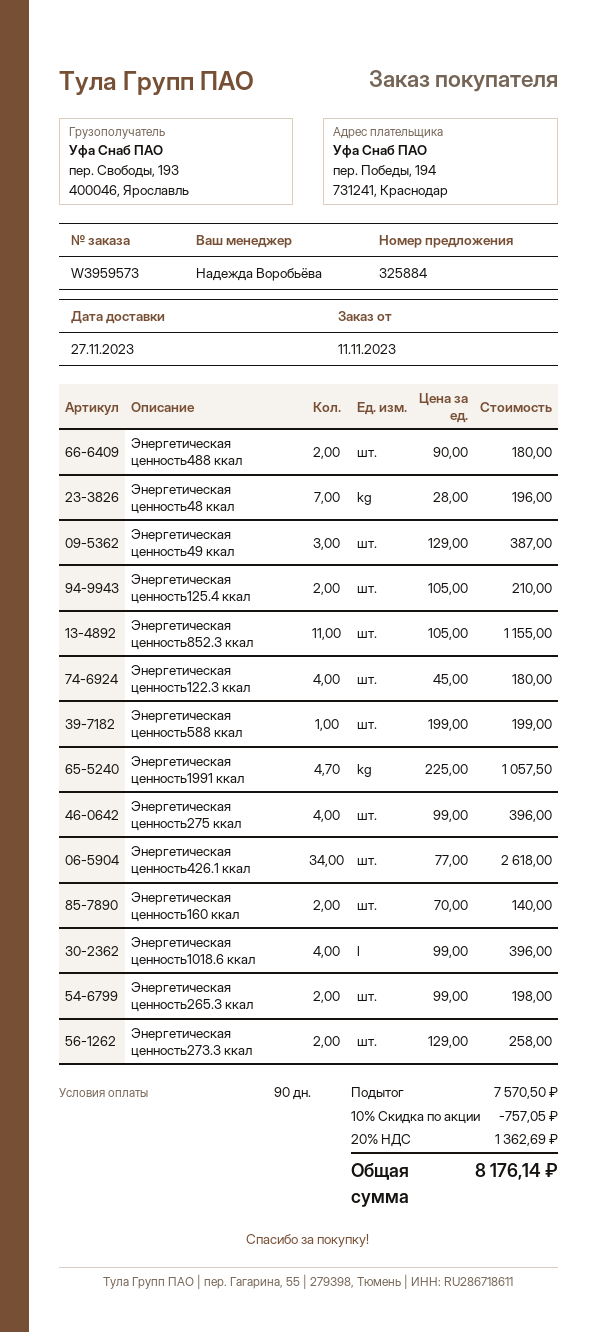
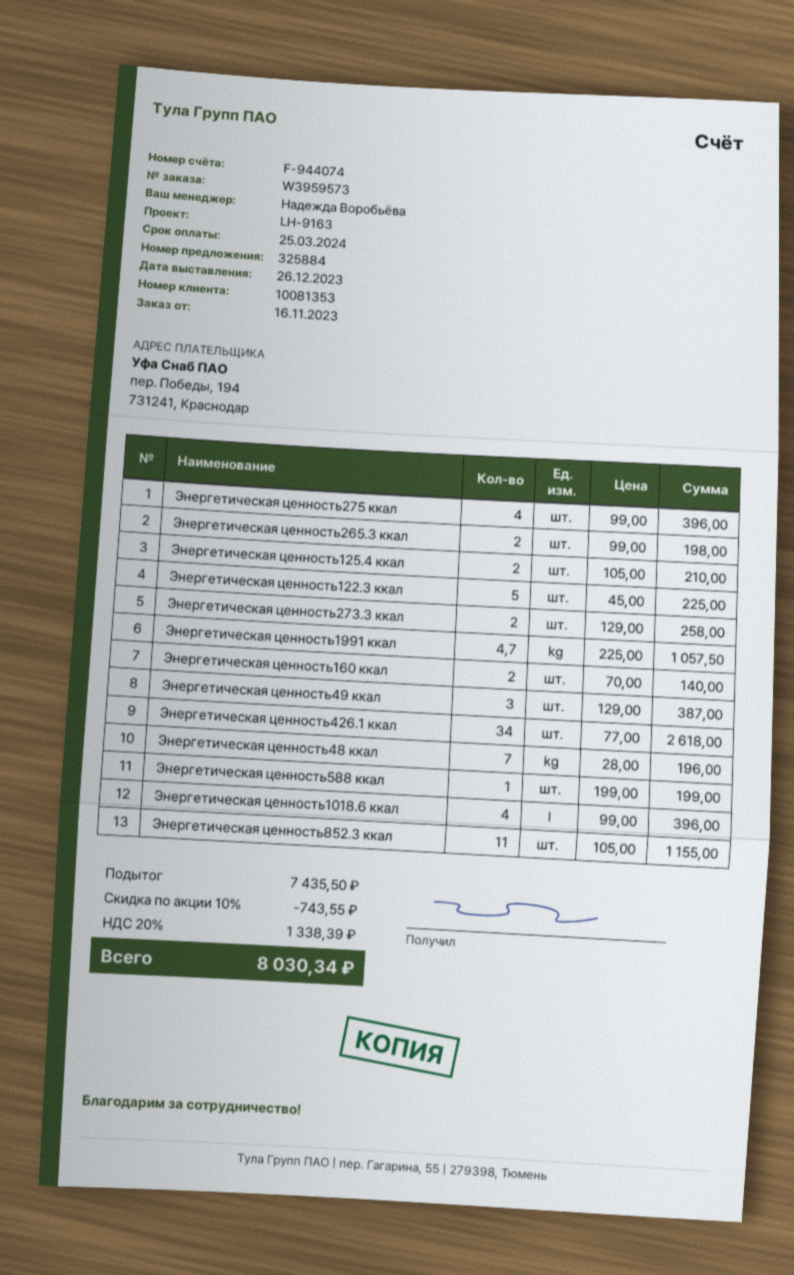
order date: 2023-11-11 -> 2023-11-16
Энергетическая ценность488 ккал: 2 x 90.00 = 180.00 -> none
Энергетическая ценность122.3 ккал: 4 x 45.00 = 180.00 -> 5 x 45.00 = 225.00
subtotal: 7570.50 -> 7435.50
discount: 10% = 757.05 -> 10% = 743.55
tax: 20% = 1362.69 -> 20% = 1338.39
total: 8176.14 -> 8030.34

